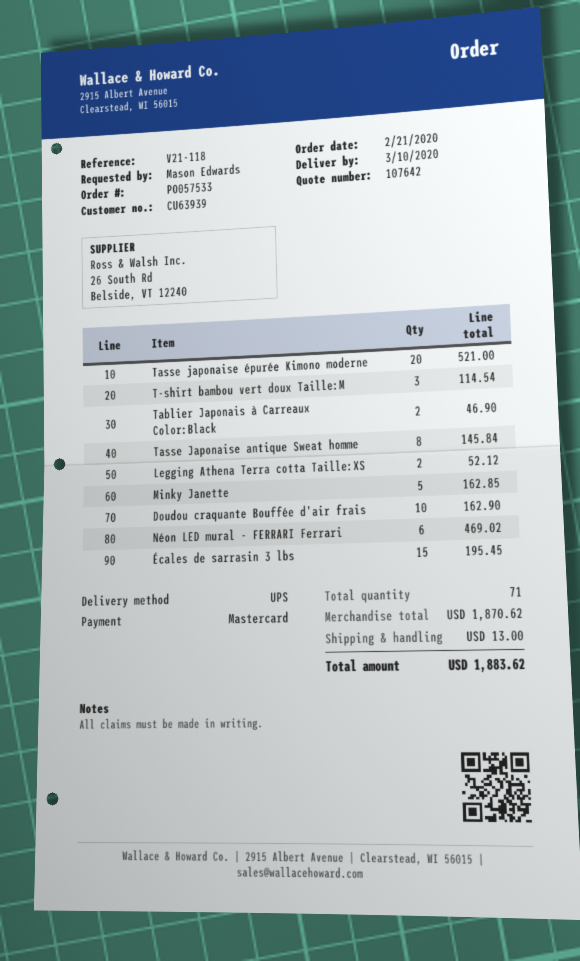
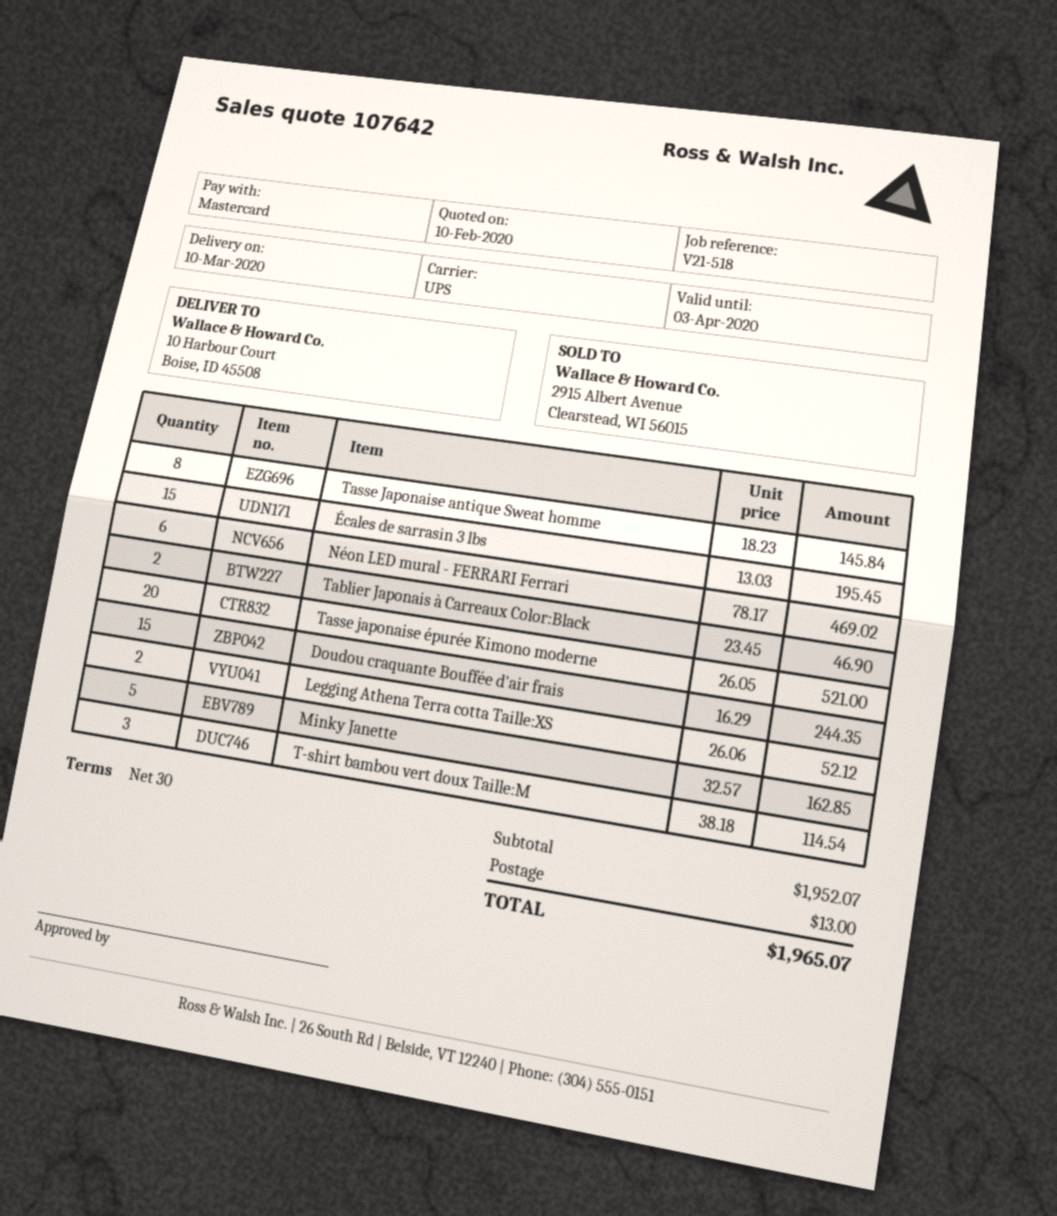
reference: V21-118 -> V21-518
Doudou craquante Bouffée d'air frais: 10 for 162.90 -> 15 for 244.35
subtotal: 1870.62 -> 1952.07
total: 1883.62 -> 1965.07

